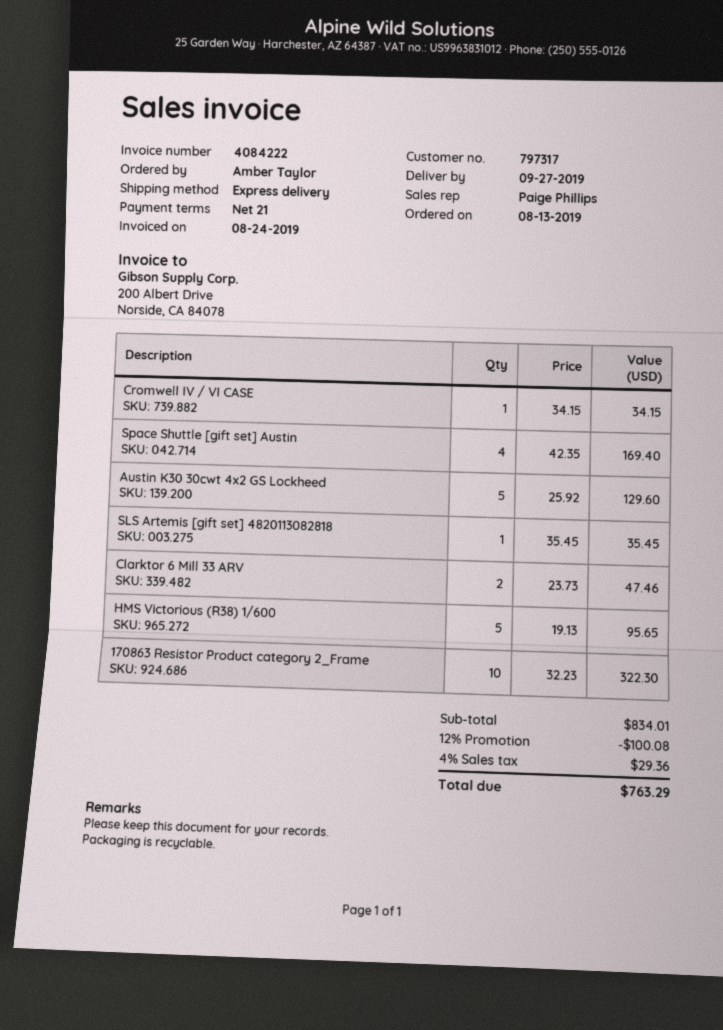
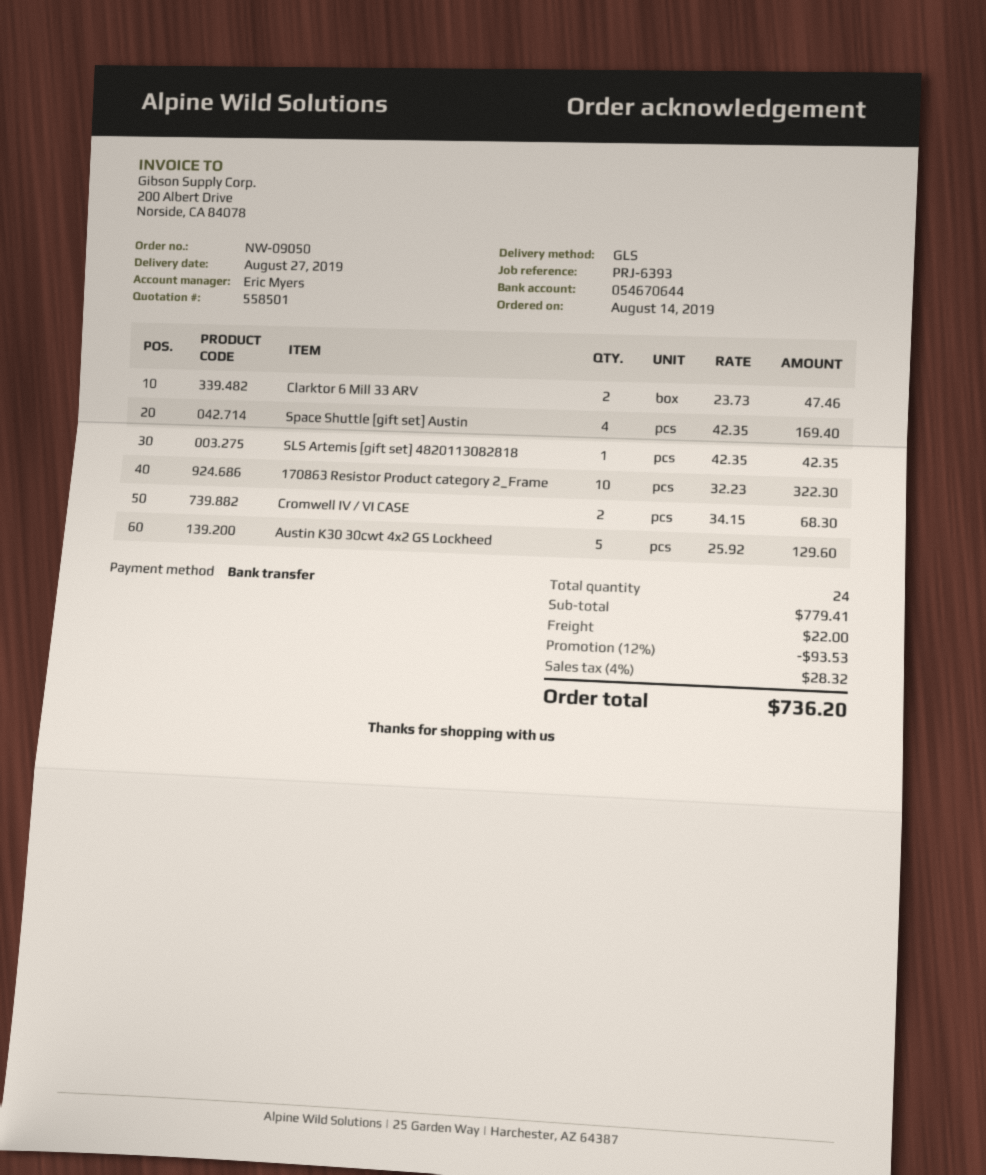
order date: 2019-08-13 -> 2019-08-14
delivery date: 2019-09-27 -> 2019-08-27
sales rep: Paige Phillips -> Eric Myers
shipping method: express -> GLS
Cromwell IV / VI CASE: 1 x 34.15 = 34.15 -> 2 x 34.15 = 68.30
SLS Artemis [gift set] 4820113082818: 1 x 35.45 = 35.45 -> 1 x 42.35 = 42.35
HMS Victorious (R38) 1/600: 5 x 19.13 = 95.65 -> none
subtotal: 834.01 -> 779.41
discount: 12% = 100.08 -> 12% = 93.53
shipping: none -> 22.00
tax: 4% = 29.36 -> 4% = 28.32
total: 763.29 -> 736.20

